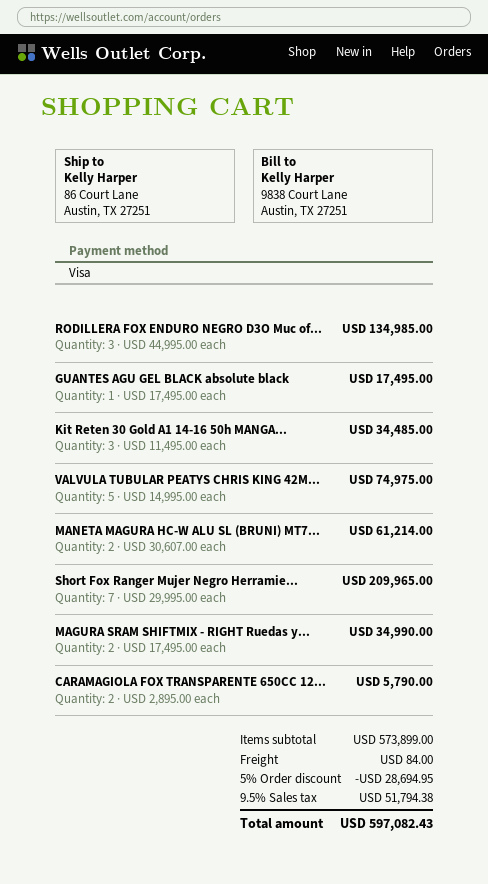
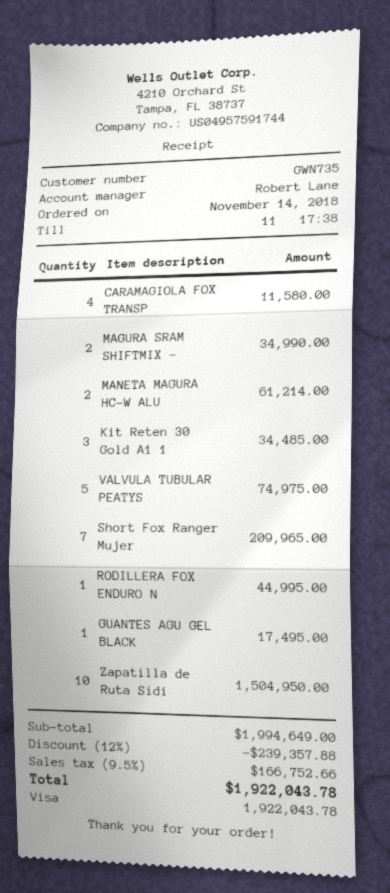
RODILLERA FOX ENDURO NEGRO D3O Muc of...: 3 for 134985.00 -> 1 for 44995.00
CARAMAGIOLA FOX TRANSPARENTE 650CC 12...: 2 for 5790.00 -> 4 for 11580.00
Zapatilla de Ruta Sidi: none -> 10 for 1504950.00
subtotal: 573899.00 -> 1994649.00
discount: 5% = 28694.95 -> 12% = 239357.88
shipping: 84.00 -> none
tax: 9.5% = 51794.38 -> 9.5% = 166752.66
total: 597082.43 -> 1922043.78

